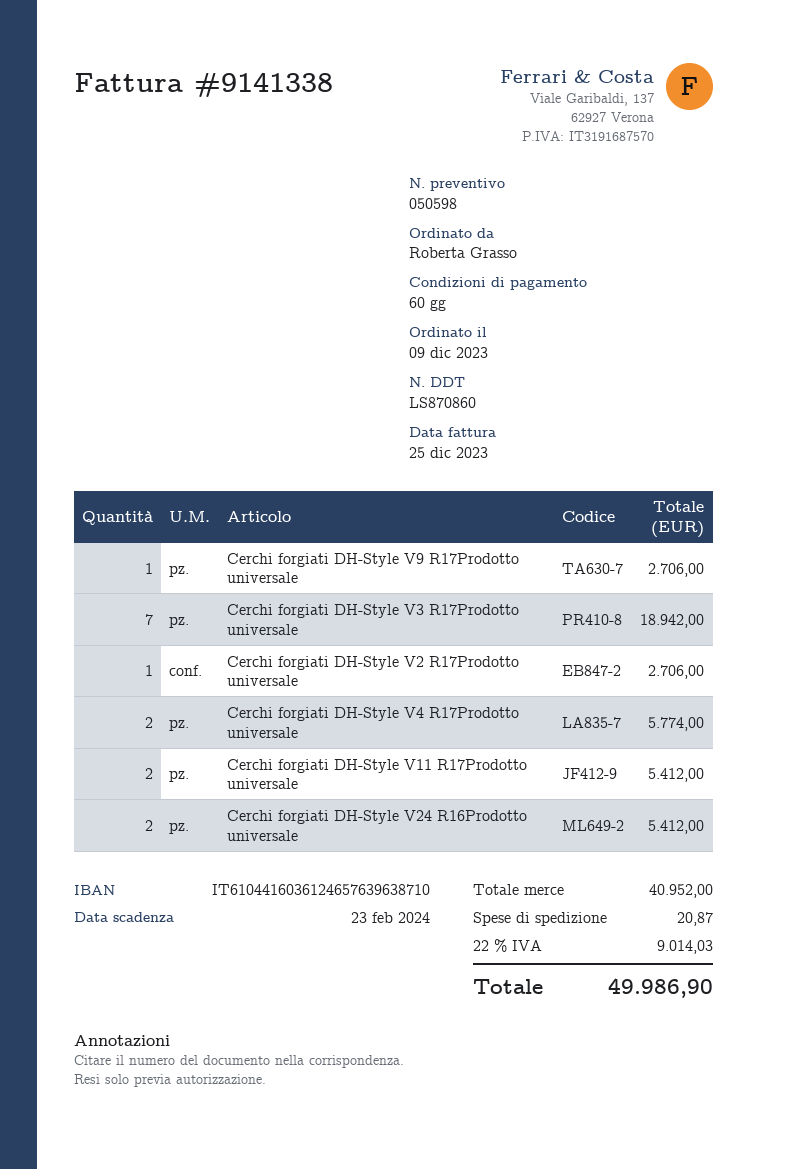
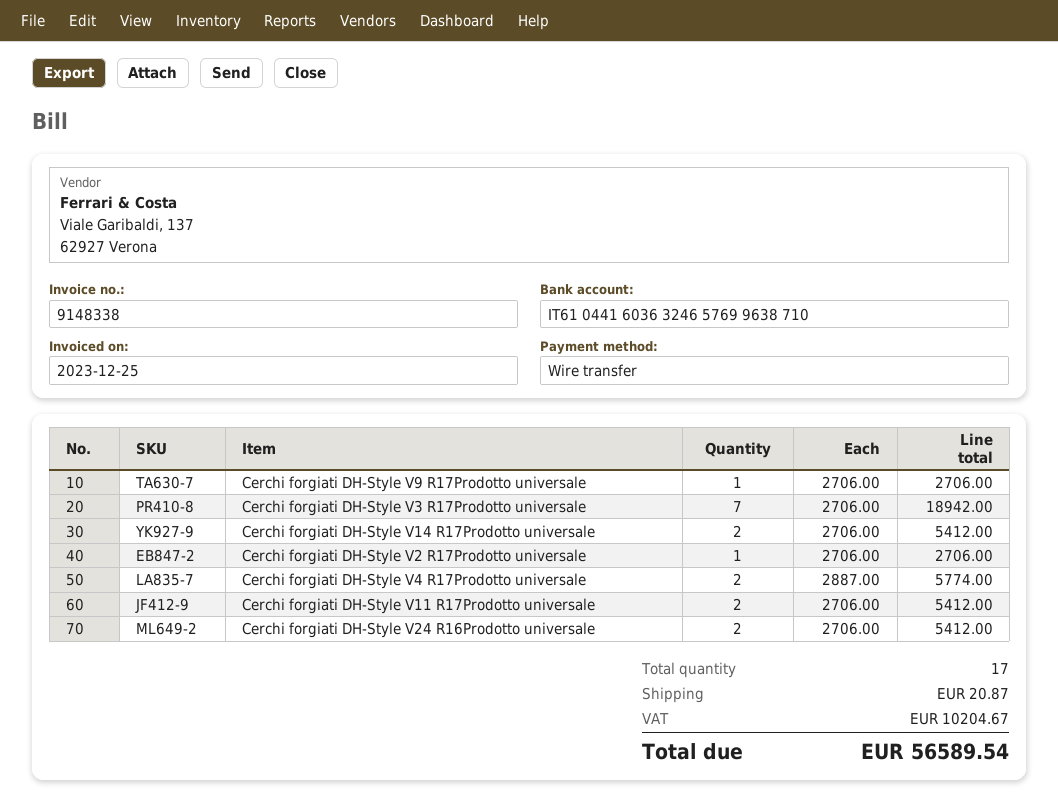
invoice number: 9141338 -> 9148338
bank account: IT6104416036124657639638710 -> IT6104416036324657699638710
Cerchi forgiati DH-Style V14 R17Prodotto universale: none -> 2 for 5412.00
tax: 9014.03 -> 10204.67
total: 49986.90 -> 56589.54

